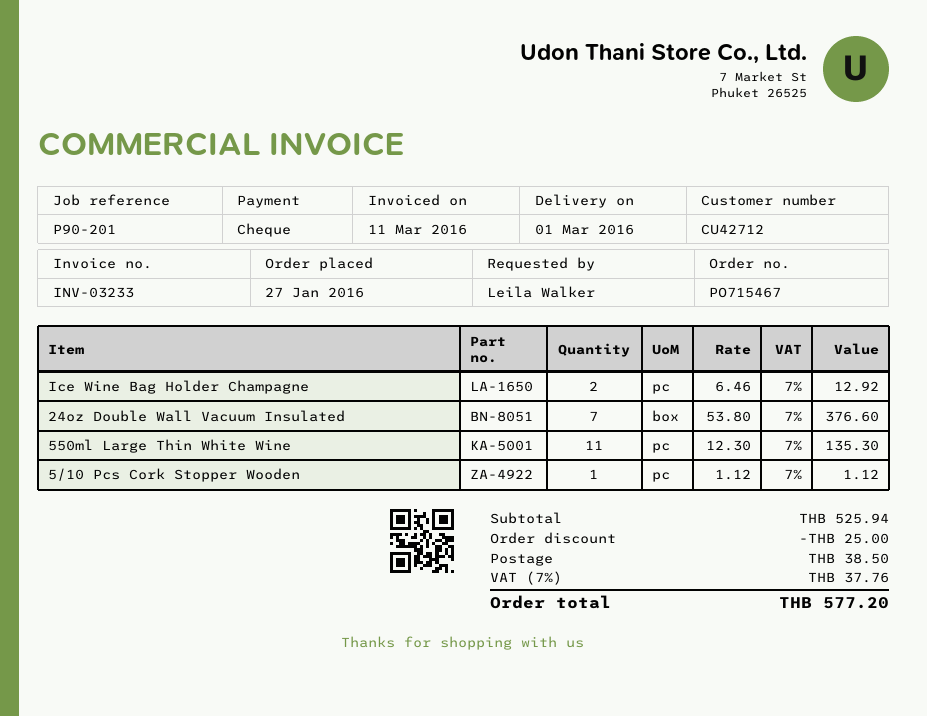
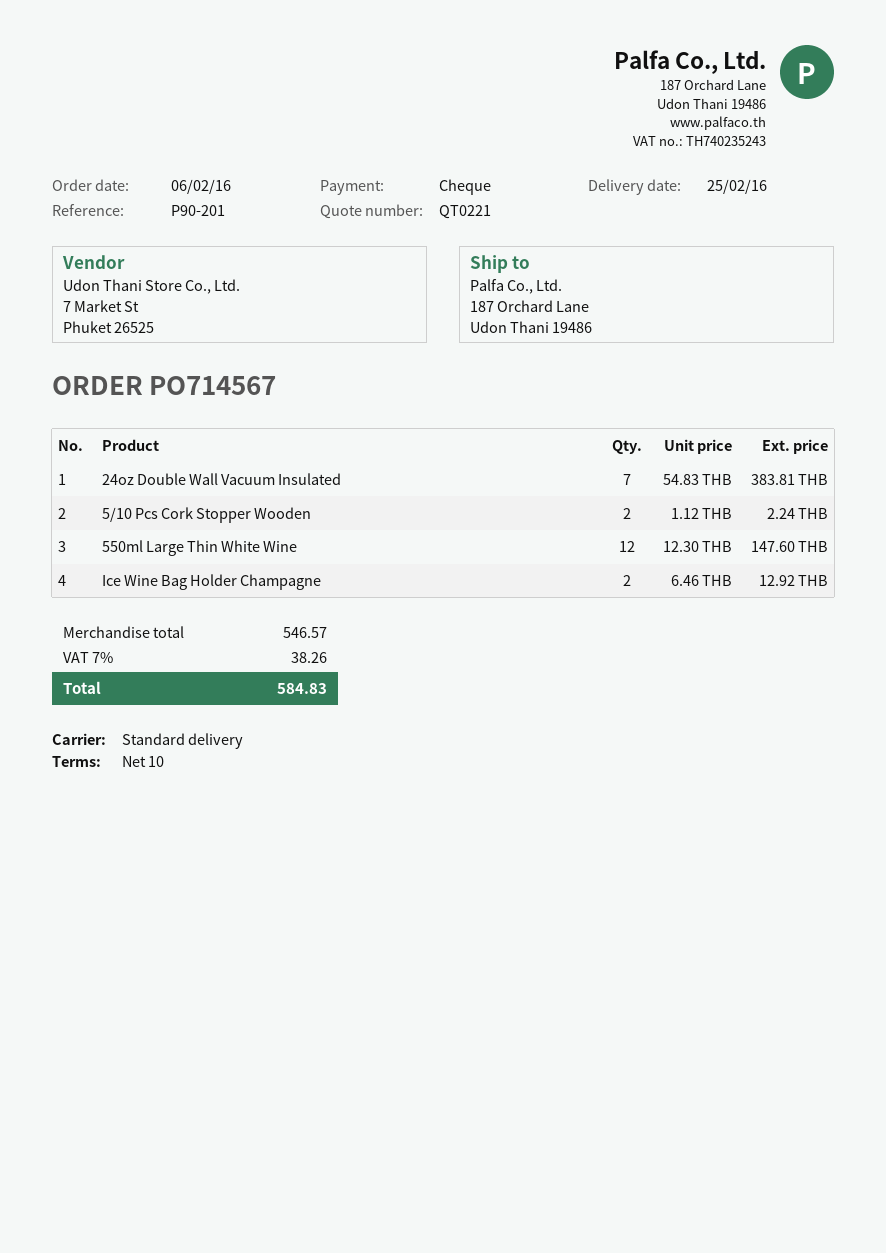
order number: PO715467 -> PO714567
order date: 2016-01-27 -> 2016-02-06
delivery date: 2016-03-01 -> 2016-02-25
24oz Double Wall Vacuum Insulated: 7 x 53.80 = 376.60 -> 7 x 54.83 = 383.81
550ml Large Thin White Wine: 11 x 12.30 = 135.30 -> 12 x 12.30 = 147.60
5/10 Pcs Cork Stopper Wooden: 1 x 1.12 = 1.12 -> 2 x 1.12 = 2.24
subtotal: 525.94 -> 546.57
discount: 25.00 -> none
shipping: 38.50 -> none
tax: 7% = 37.76 -> 7% = 38.26
total: 577.20 -> 584.83

